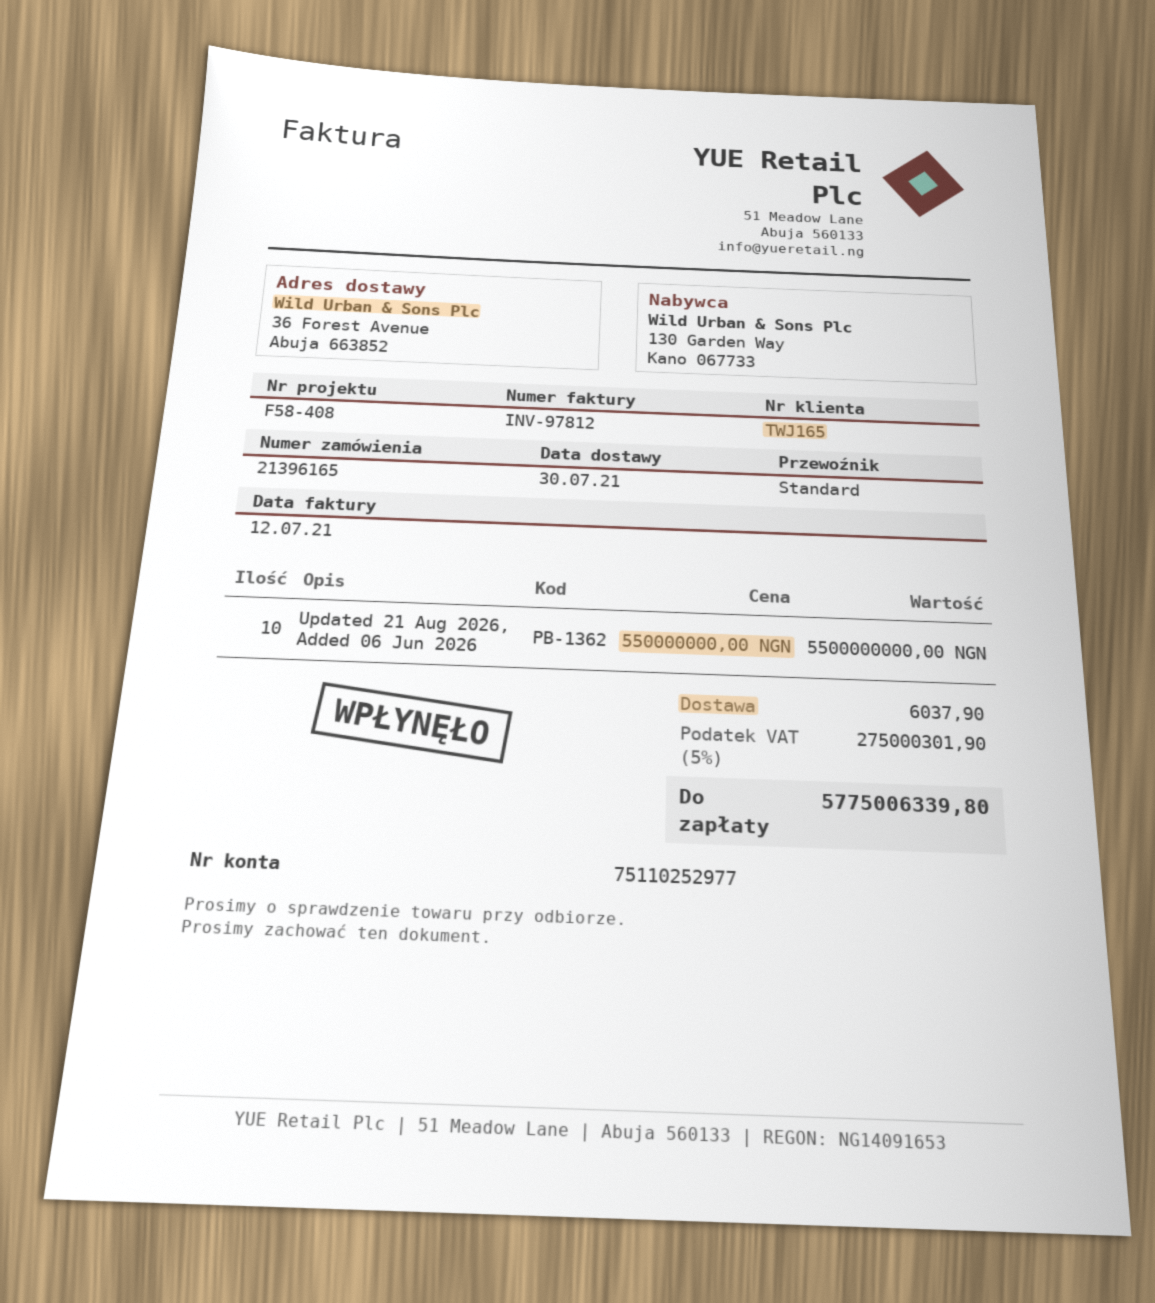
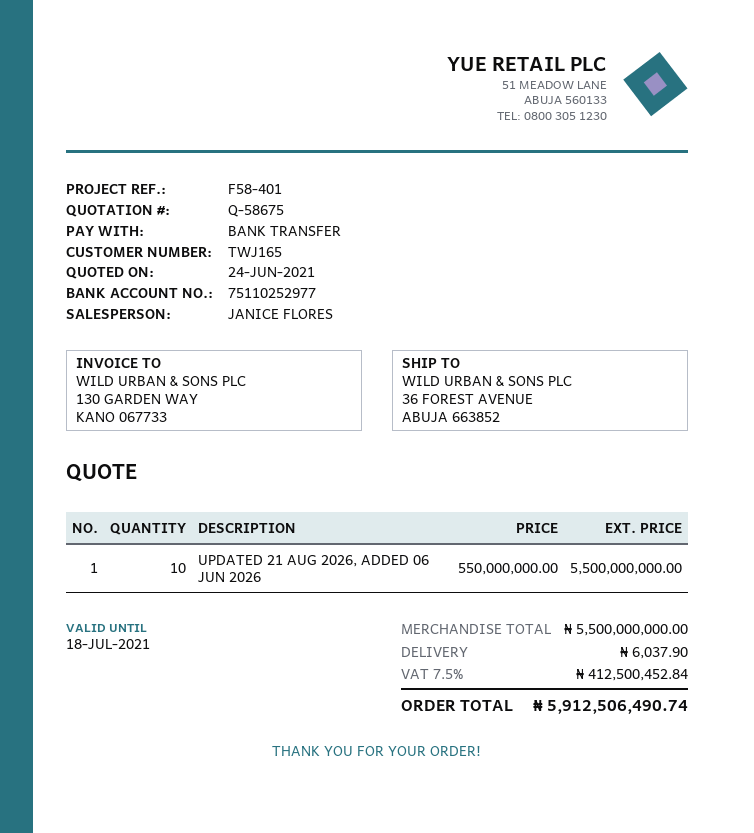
reference: F58-408 -> F58-401
tax: 5% = 275000301.90 -> 7.5% = 412500452.84
total: 5775006339.80 -> 5912506490.74

